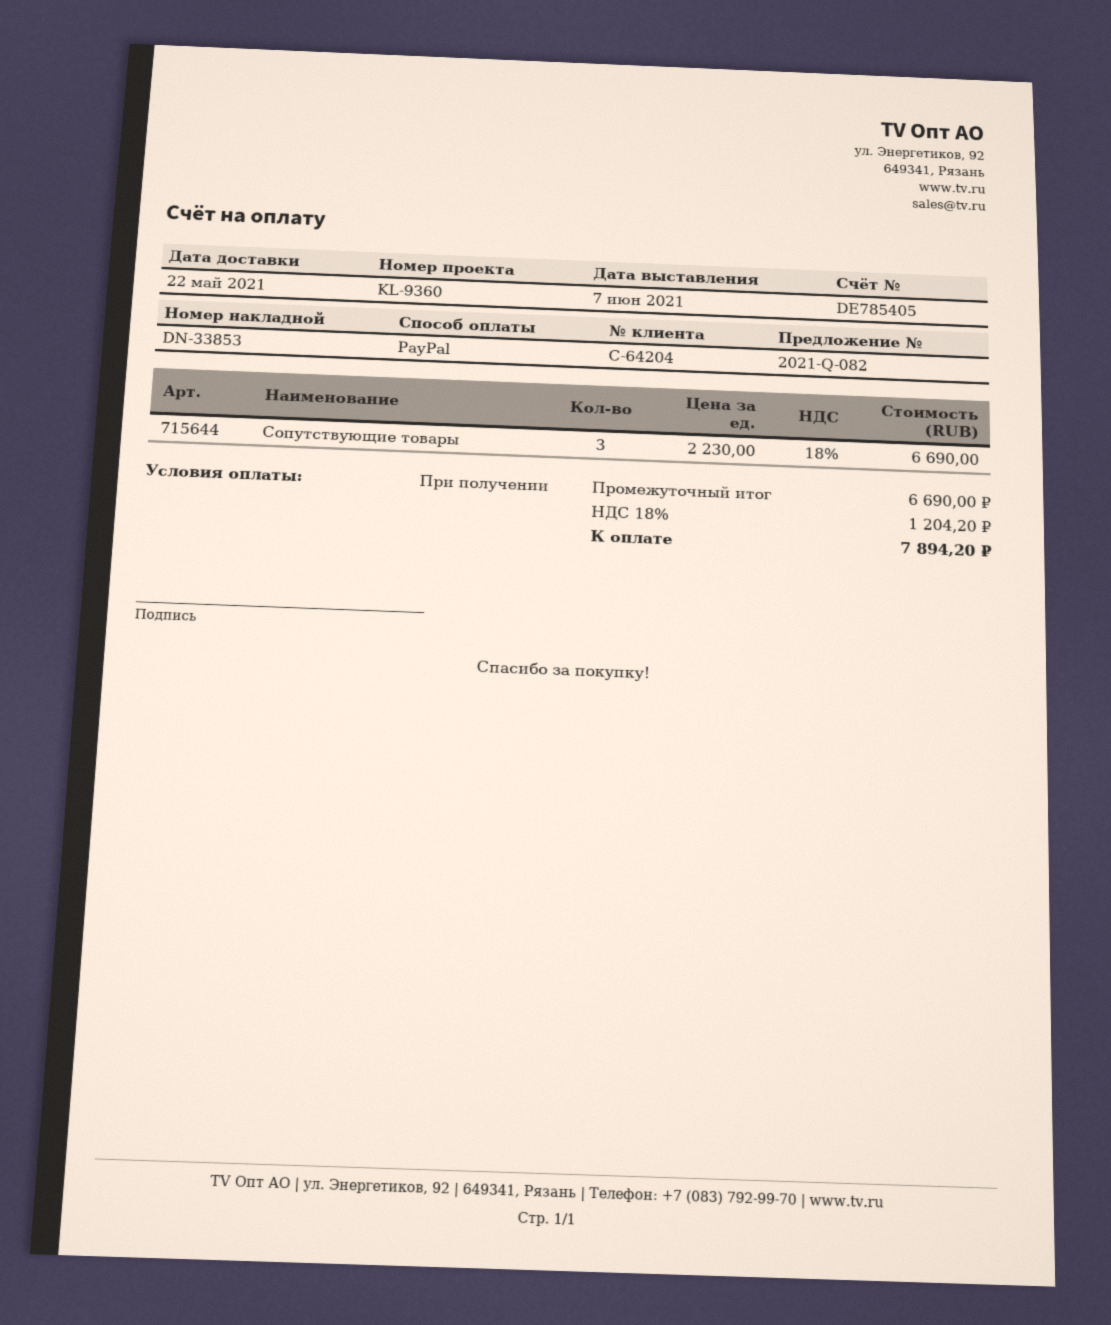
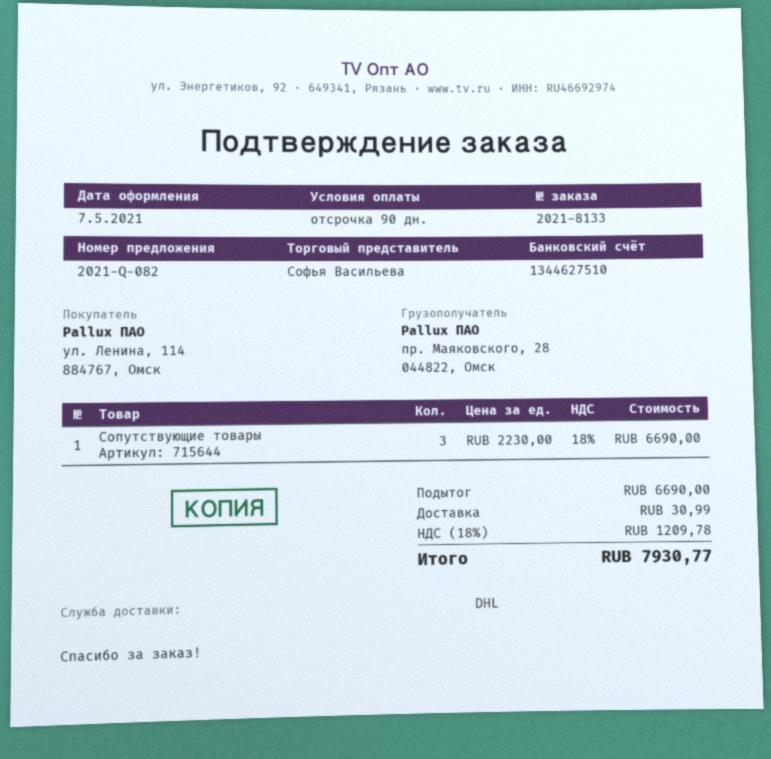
payment terms: on receipt -> 90 days
shipping: none -> 30.99
tax: 18% = 1204.20 -> 18% = 1209.78
total: 7894.20 -> 7930.77

